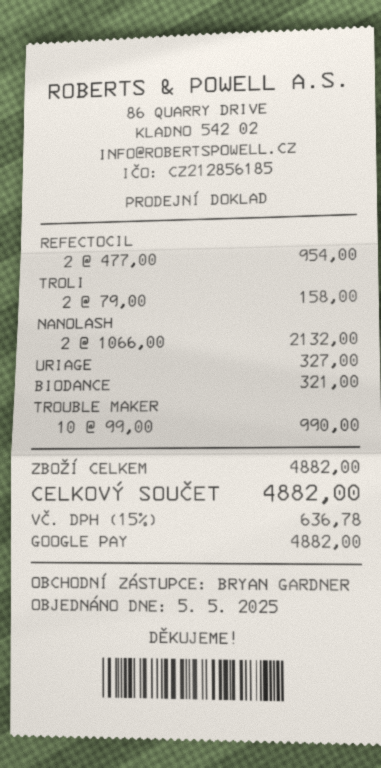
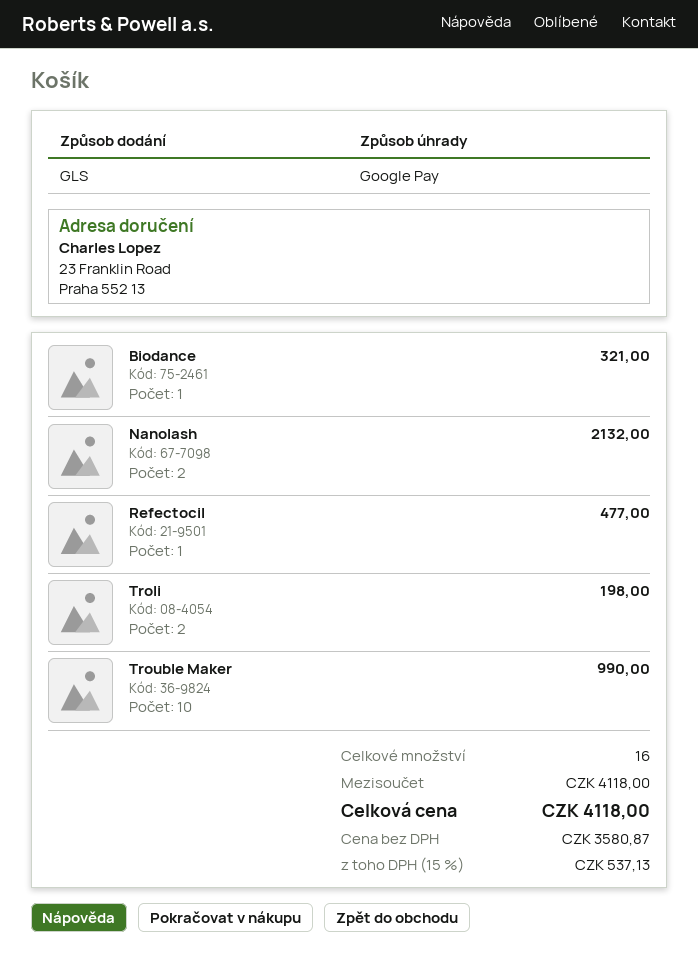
REFECTOCIL: 2 for 954.00 -> 1 for 477.00
TROLI: 2 for 158.00 -> 2 for 198.00
URIAGE: 1 for 327.00 -> none
subtotal: 4882.00 -> 4118.00
tax: 15% = 636.78 -> 15% = 537.13
total: 4882.00 -> 4118.00

